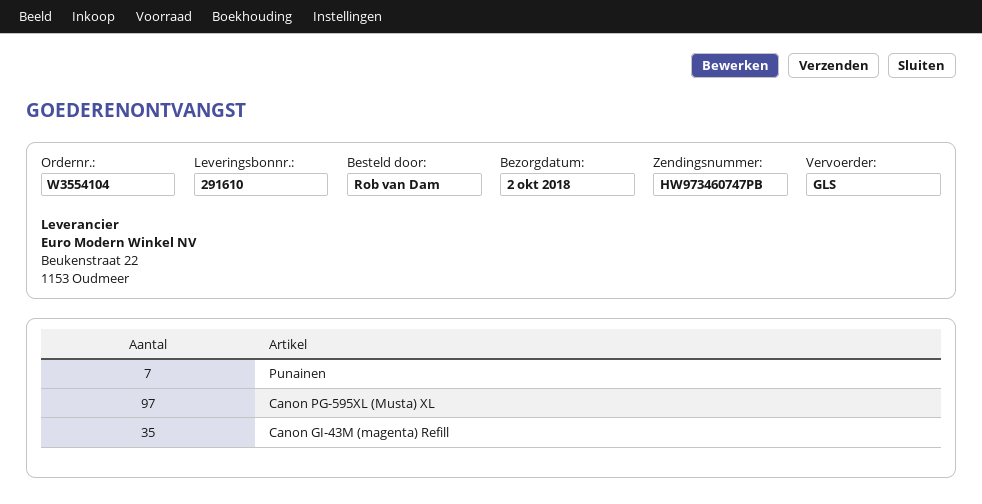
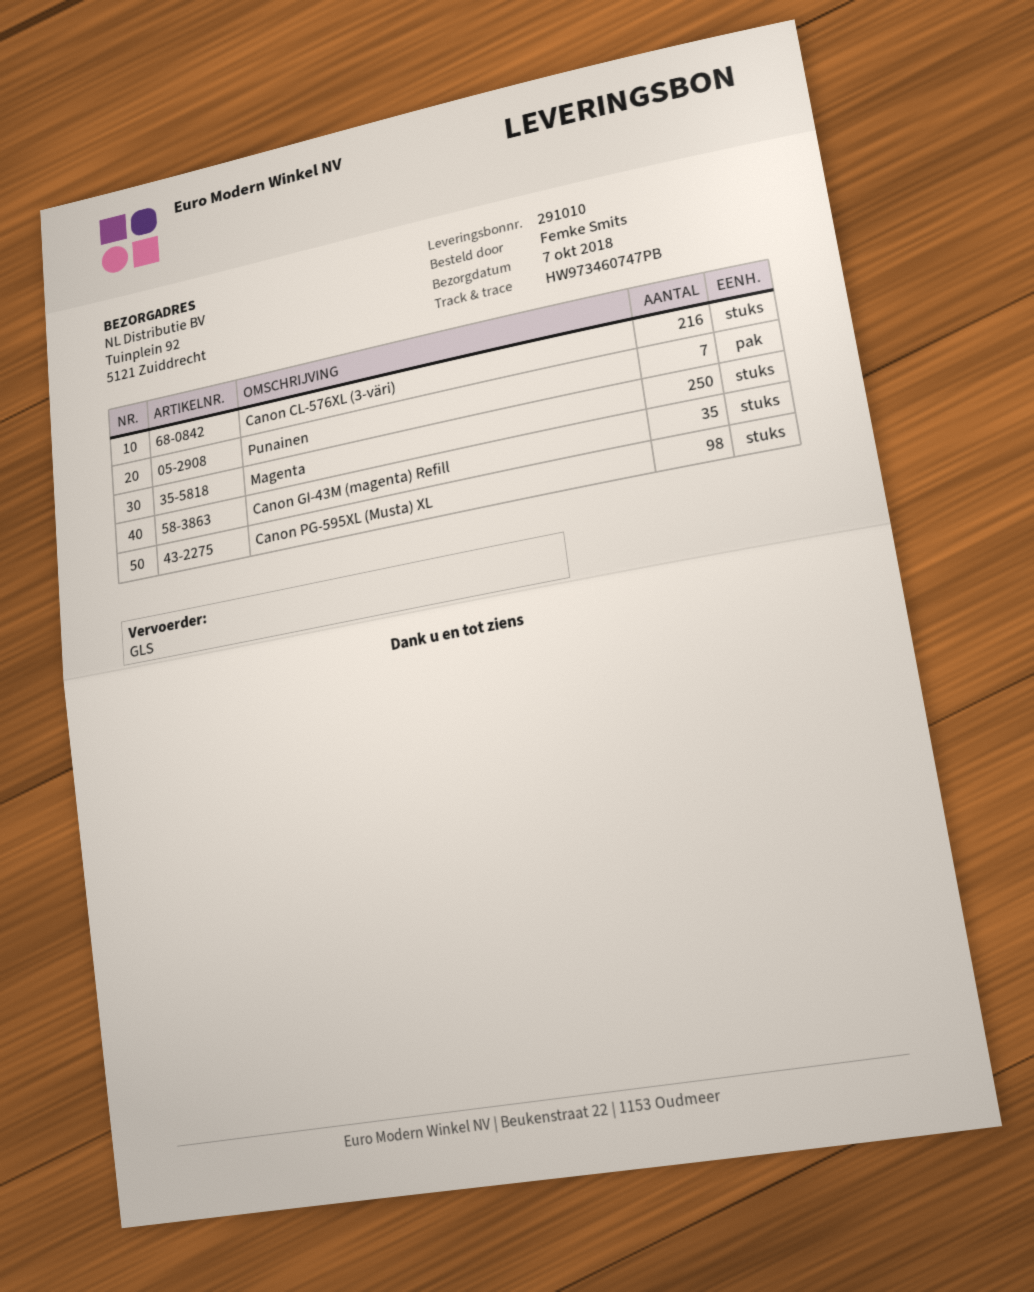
delivery note number: 291610 -> 291010
delivery date: 2018-10-02 -> 2018-10-07
ordered by: Rob van Dam -> Femke Smits
Canon PG-595XL (Musta) XL: 97 -> 98
Canon CL-576XL (3-väri): none -> 216
Magenta: none -> 250

